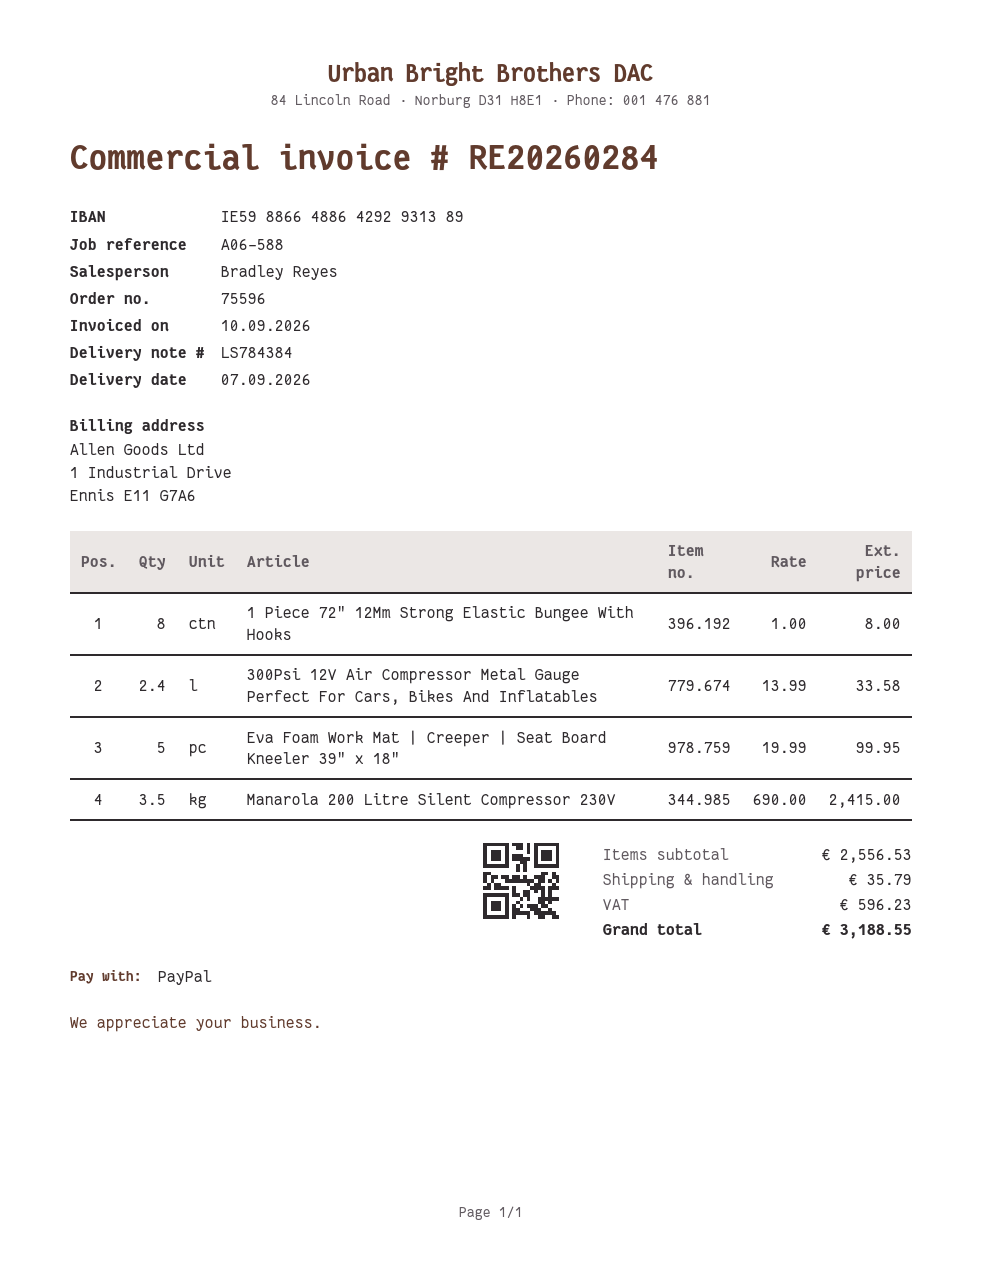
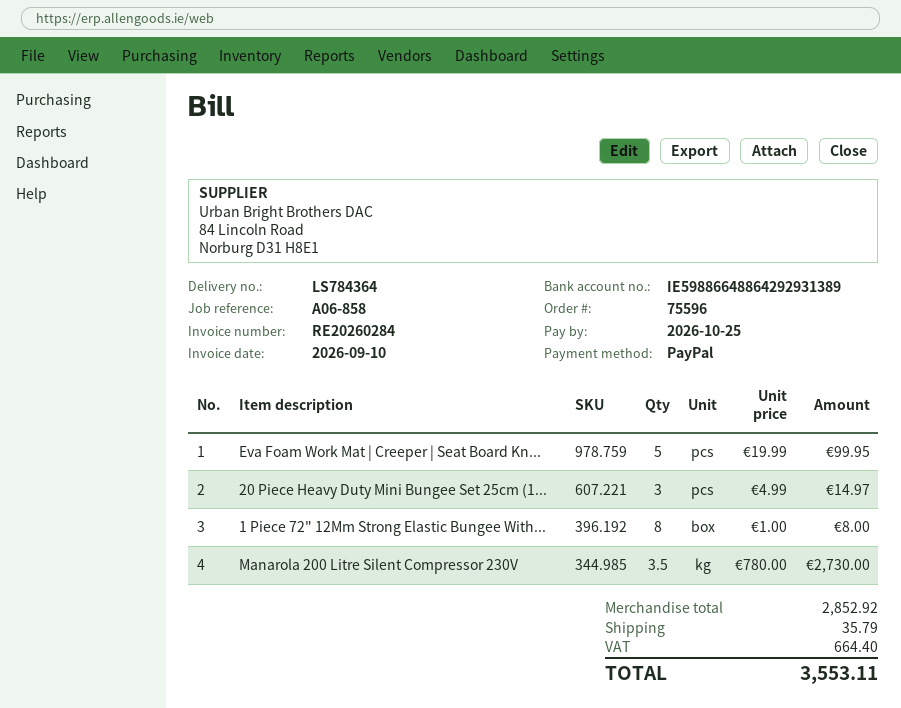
delivery note number: LS784384 -> LS784364
reference: A06-588 -> A06-858
300Psi 12V Air Compressor Metal Gauge Perfect For Cars, Bikes And Inflatables: 2.4 x 13.99 = 33.58 -> none
Manarola 200 Litre Silent Compressor 230V: 3.5 x 690.00 = 2415.00 -> 3.5 x 780.00 = 2730.00
20 Piece Heavy Duty Mini Bungee Set 25cm (1...: none -> 3 x 4.99 = 14.97
subtotal: 2556.53 -> 2852.92
tax: 596.23 -> 664.40
total: 3188.55 -> 3553.11

